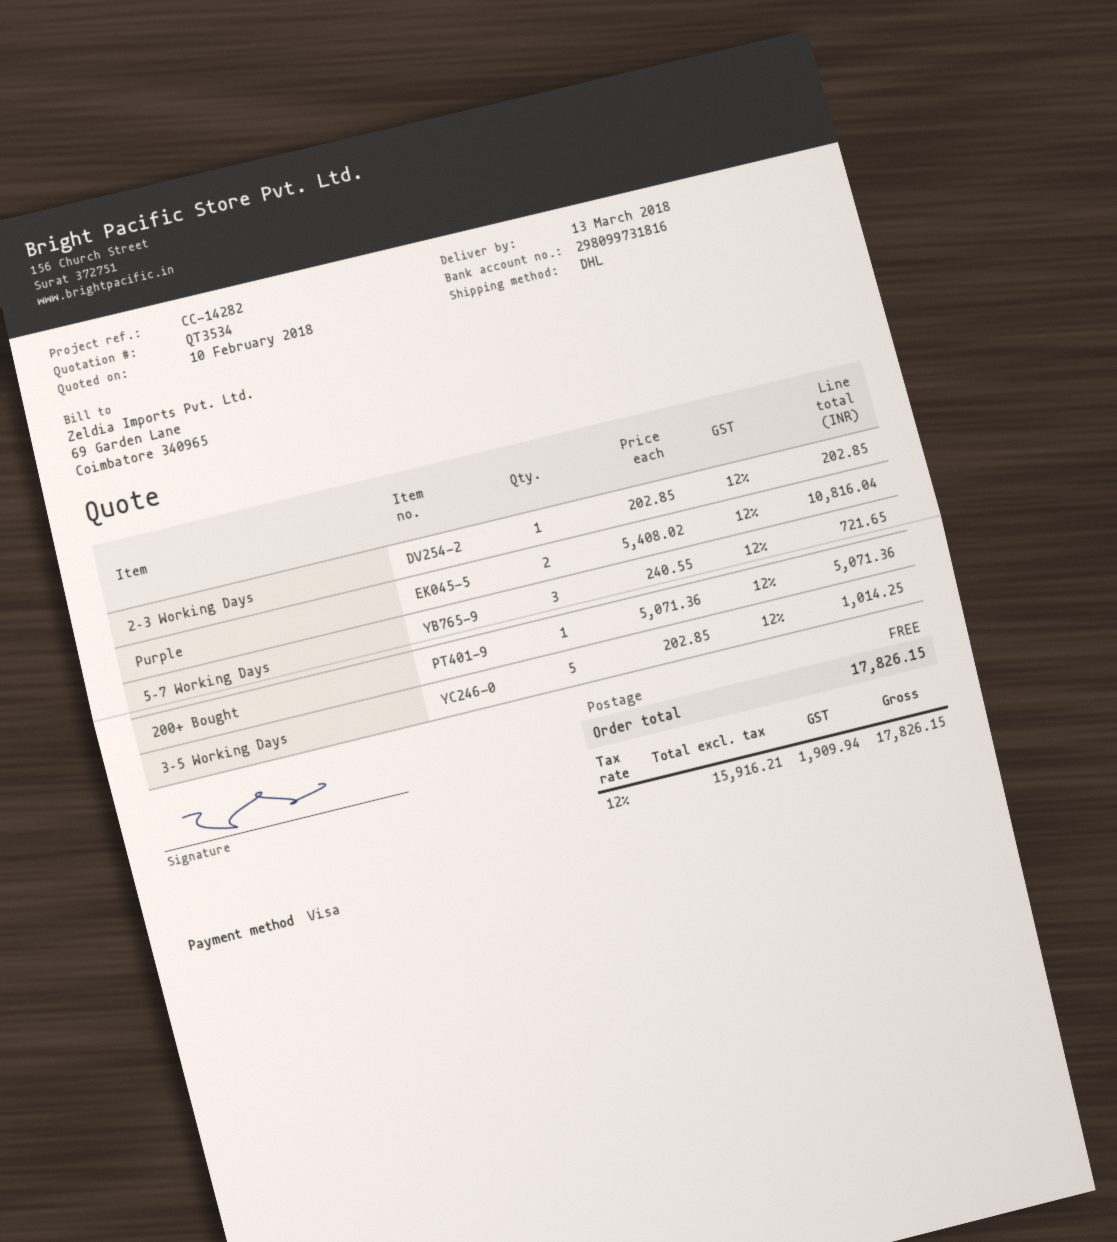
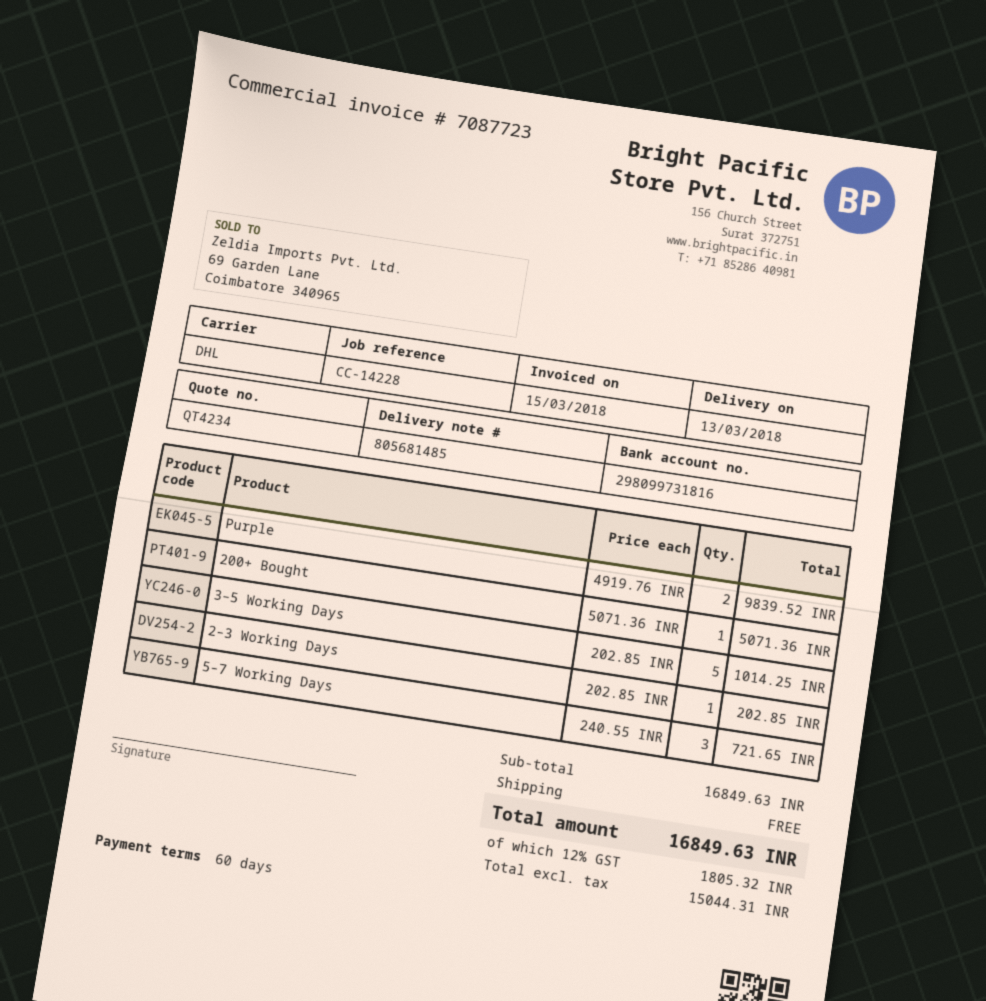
quote number: QT3534 -> QT4234
reference: CC-14282 -> CC-14228
Purple: 2 x 5408.02 = 10816.04 -> 2 x 4919.76 = 9839.52
net: 15916.21 -> 15044.31
tax: 12% = 1909.94 -> 12% = 1805.32
total: 17826.15 -> 16849.63

